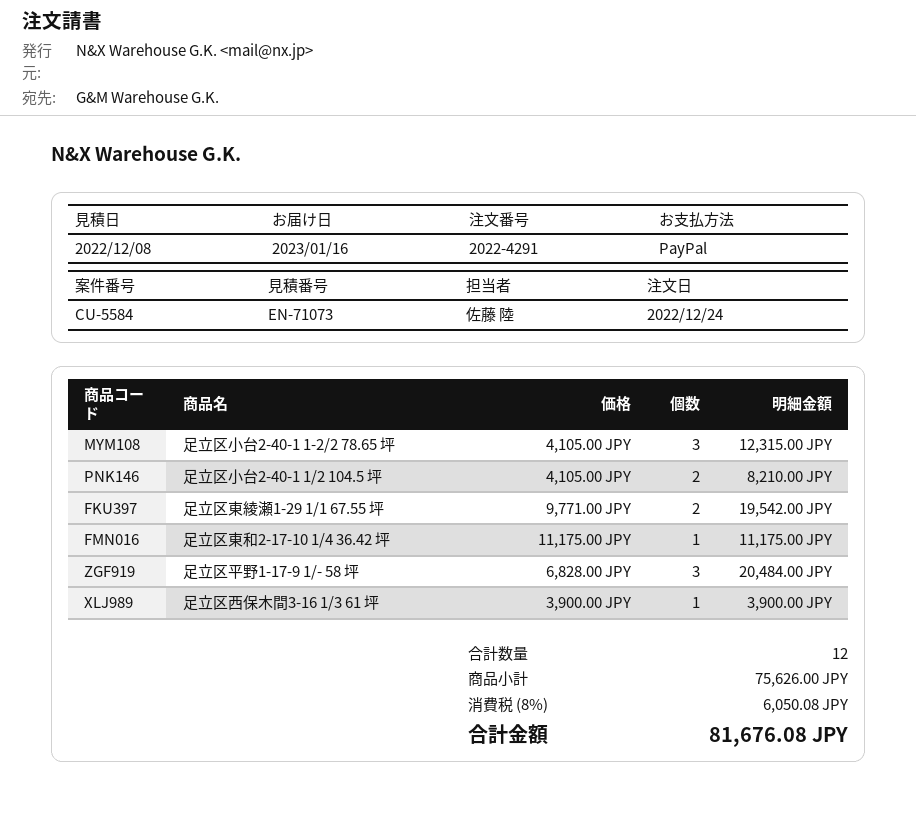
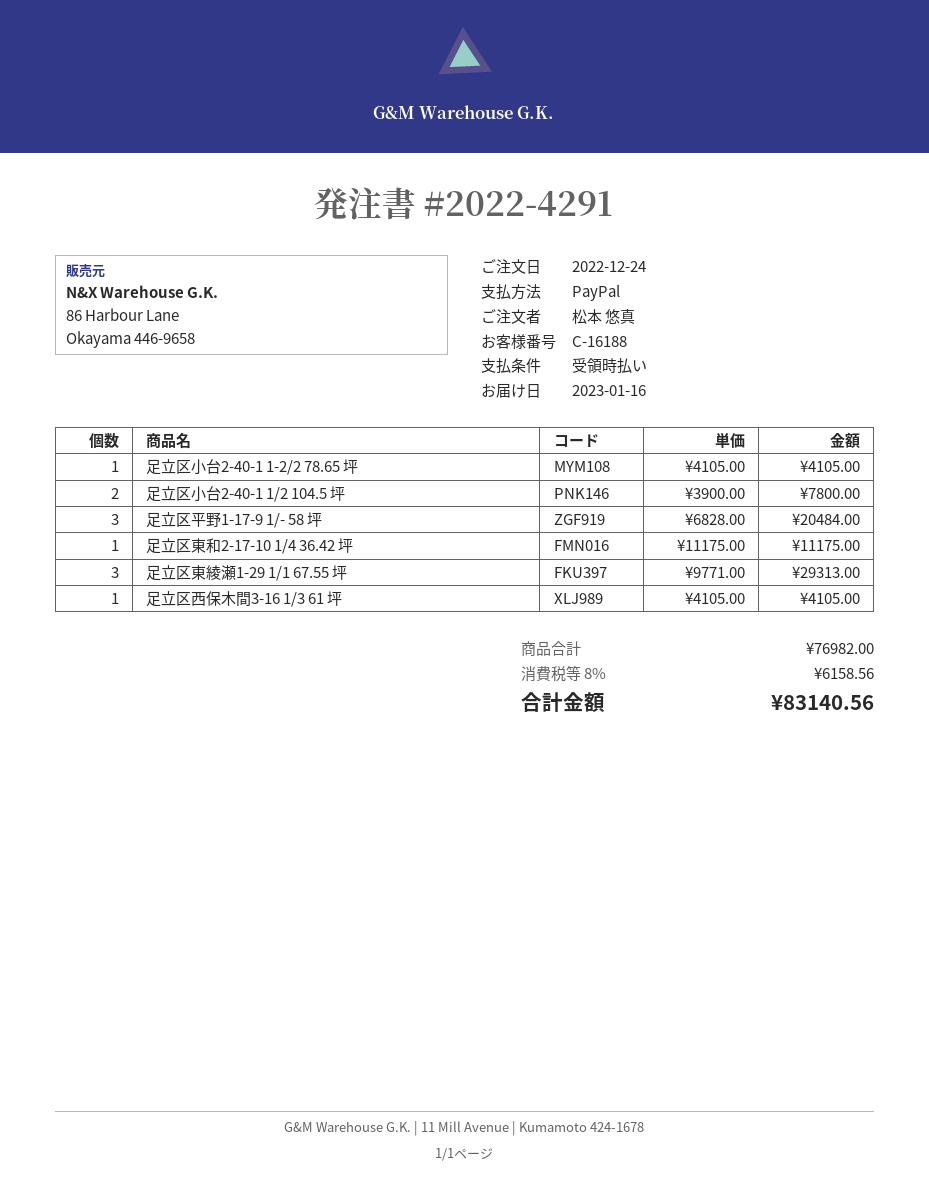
足立区小台2-40-1 1-2/2 78.65 坪: 3 x 4105.00 = 12315.00 -> 1 x 4105.00 = 4105.00
足立区小台2-40-1 1/2 104.5 坪: 2 x 4105.00 = 8210.00 -> 2 x 3900.00 = 7800.00
足立区東綾瀬1-29 1/1 67.55 坪: 2 x 9771.00 = 19542.00 -> 3 x 9771.00 = 29313.00
足立区西保木間3-16 1/3 61 坪: 1 x 3900.00 = 3900.00 -> 1 x 4105.00 = 4105.00
subtotal: 75626.00 -> 76982.00
tax: 8% = 6050.08 -> 8% = 6158.56
total: 81676.08 -> 83140.56

